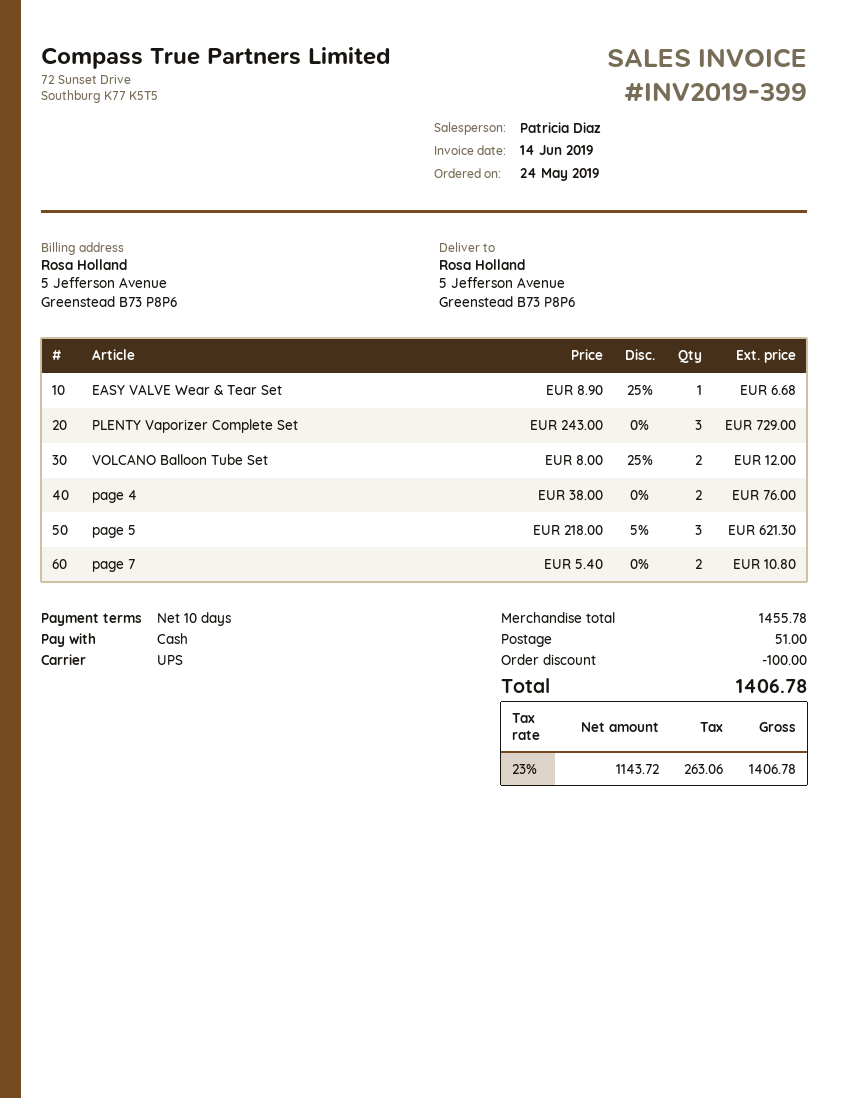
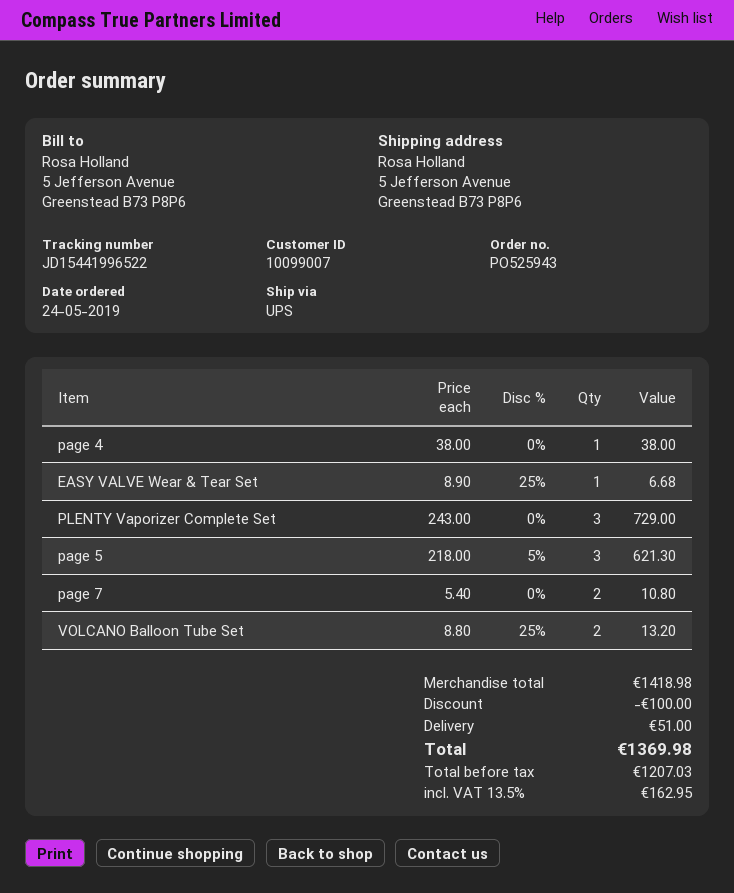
VOLCANO Balloon Tube Set: 2 x 8.00 - 25% = 12.00 -> 2 x 8.80 - 25% = 13.20
page 4: 2 x 38.00 = 76.00 -> 1 x 38.00 = 38.00
subtotal: 1455.78 -> 1418.98
net: 1143.72 -> 1207.03
tax: 23% = 263.06 -> 13.5% = 162.95
total: 1406.78 -> 1369.98

